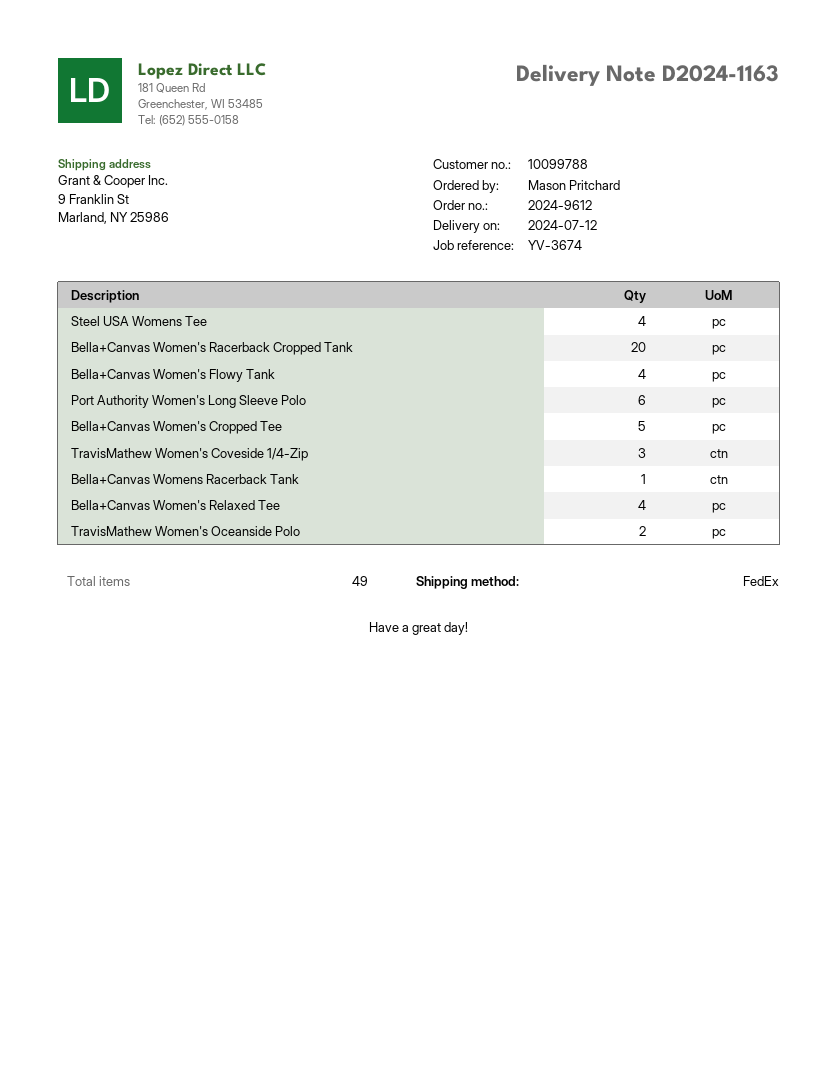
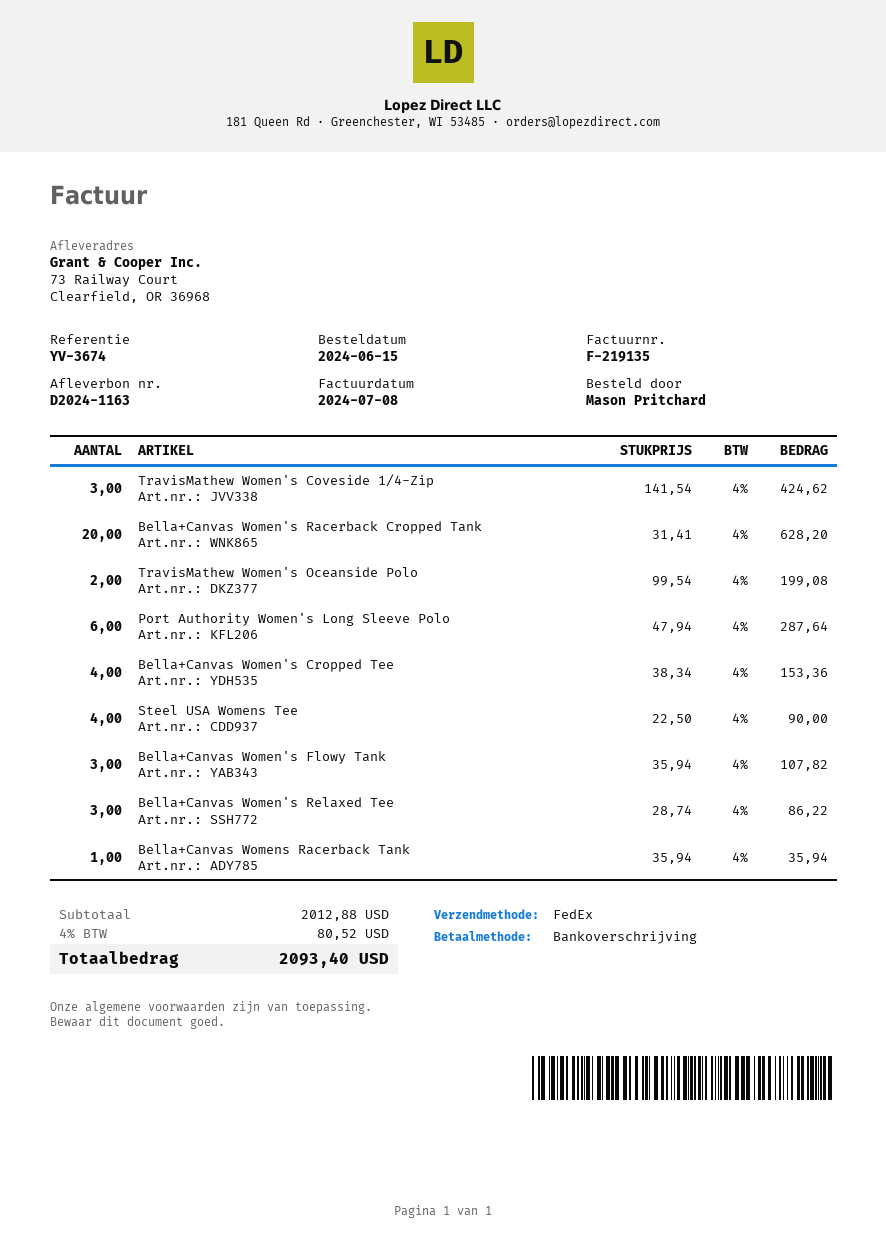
ship to: 9 Franklin St, Marland, NY 25986 -> 73 Railway Court, Clearfield, OR 36968
Bella+Canvas Women's Flowy Tank: 4 -> 3
Bella+Canvas Women's Cropped Tee: 5 -> 4
Bella+Canvas Women's Relaxed Tee: 4 -> 3

